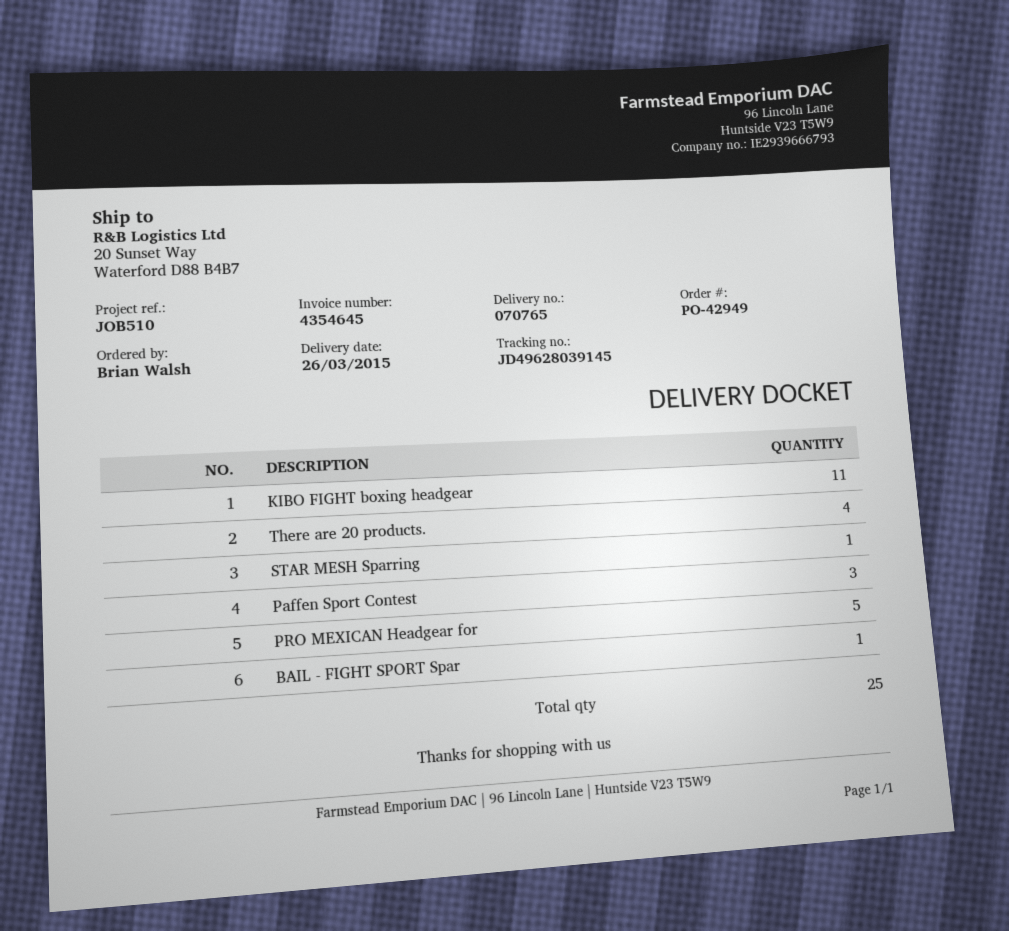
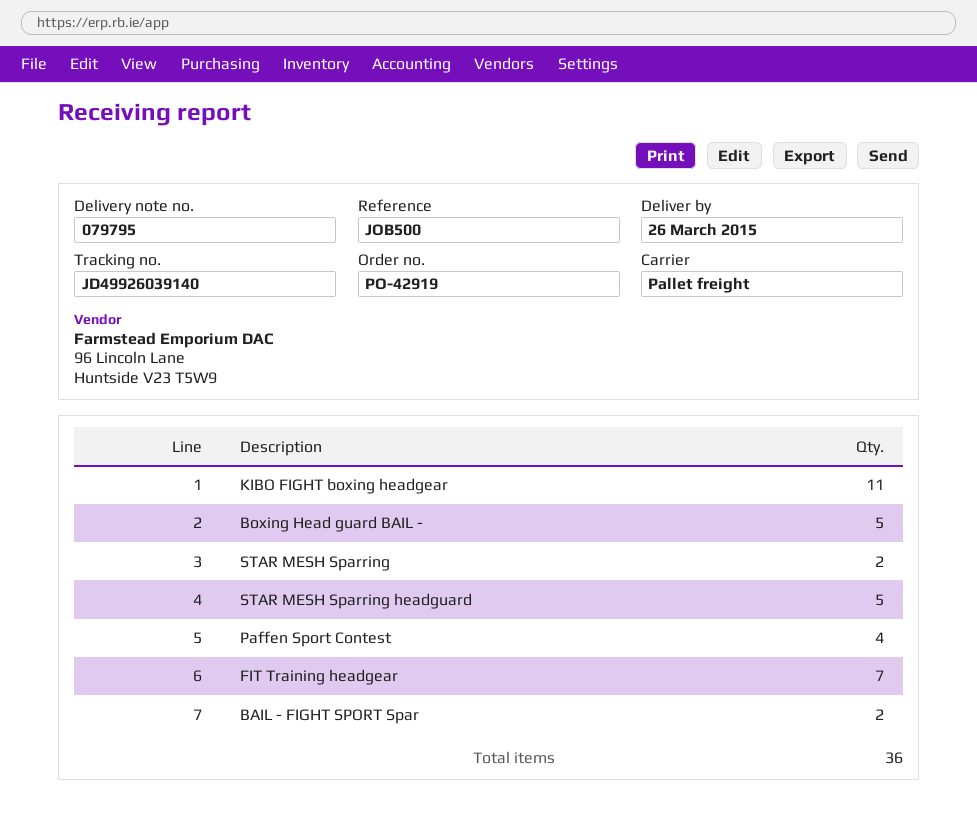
order number: PO-42949 -> PO-42919
delivery note number: 070765 -> 079795
reference: JOB510 -> JOB500
tracking number: JD49628039145 -> JD49926039140
There are 20 products.: 4 -> none
STAR MESH Sparring: 1 -> 2
Paffen Sport Contest: 3 -> 4
PRO MEXICAN Headgear for: 5 -> none
BAIL - FIGHT SPORT Spar: 1 -> 2
Boxing Head guard BAIL -: none -> 5
STAR MESH Sparring headguard: none -> 5
FIT Training headgear: none -> 7
total quantity: 25 -> 36

